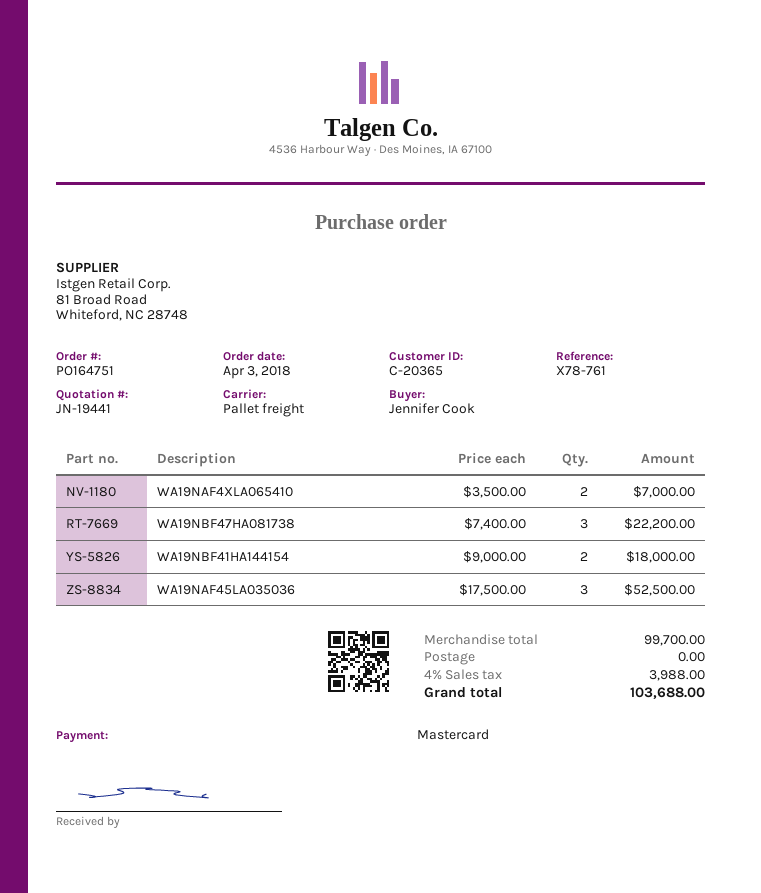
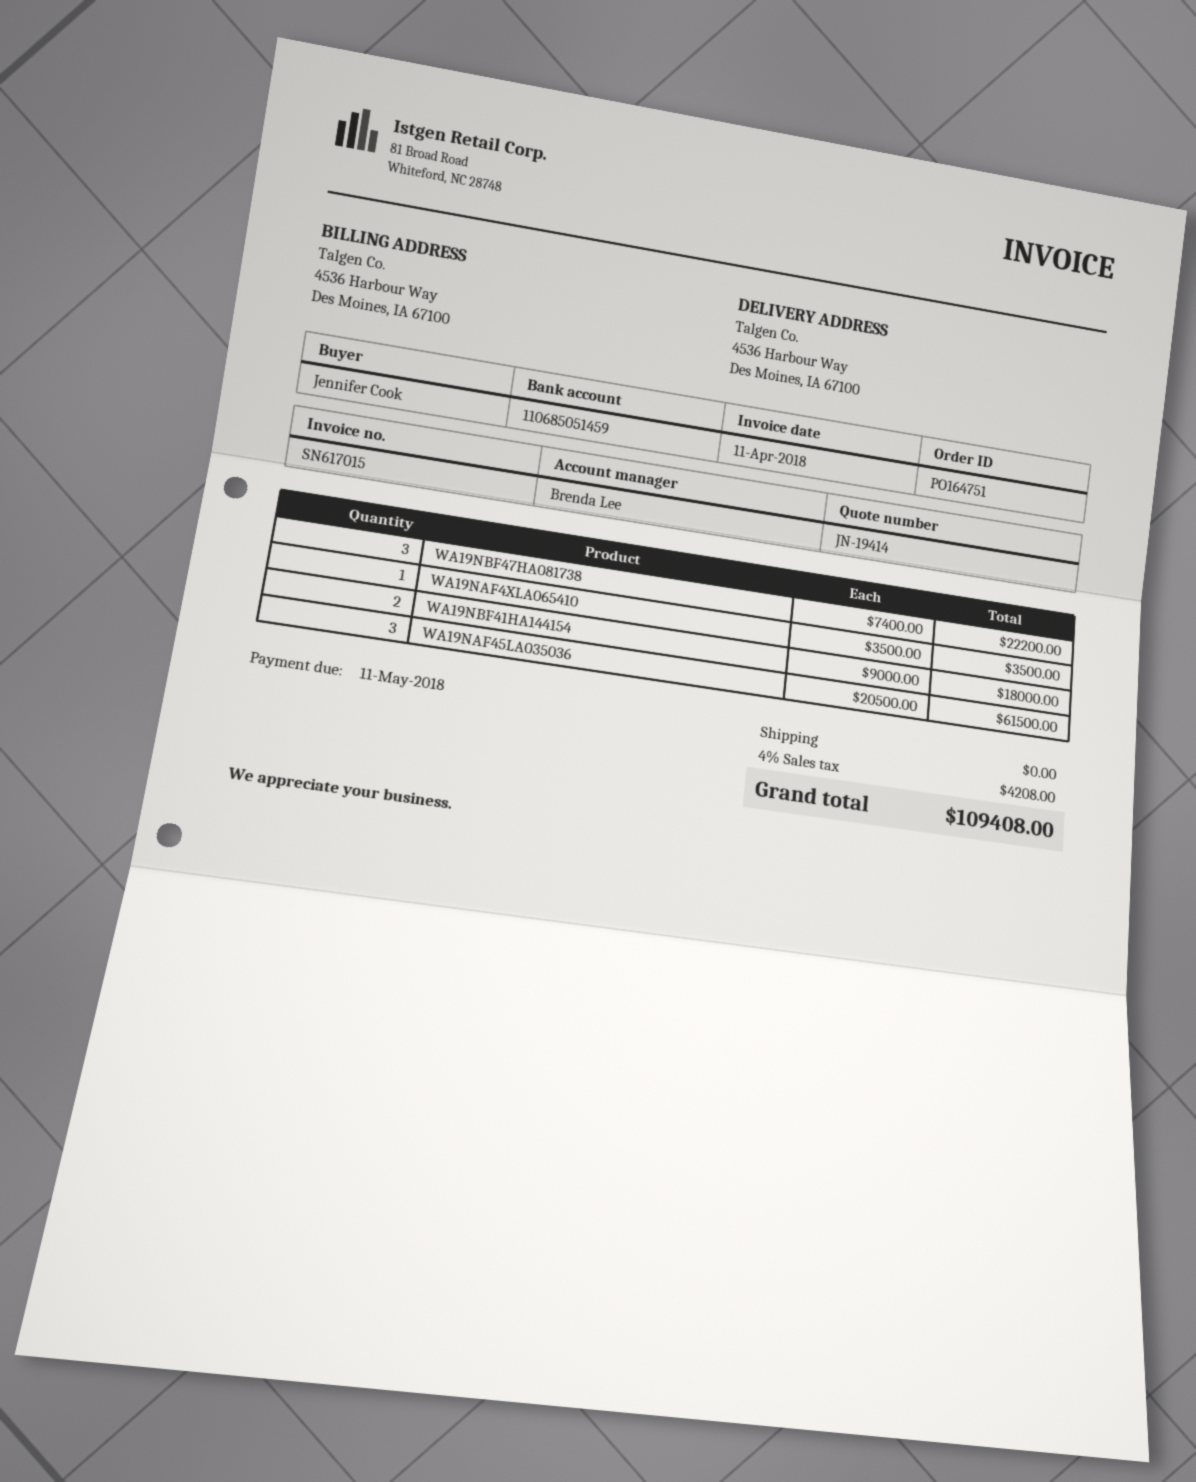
quote number: JN-19441 -> JN-19414
WA19NAF4XLA065410: 2 x 3500.00 = 7000.00 -> 1 x 3500.00 = 3500.00
WA19NAF45LA035036: 3 x 17500.00 = 52500.00 -> 3 x 20500.00 = 61500.00
tax: 4% = 3988.00 -> 4% = 4208.00
total: 103688.00 -> 109408.00

